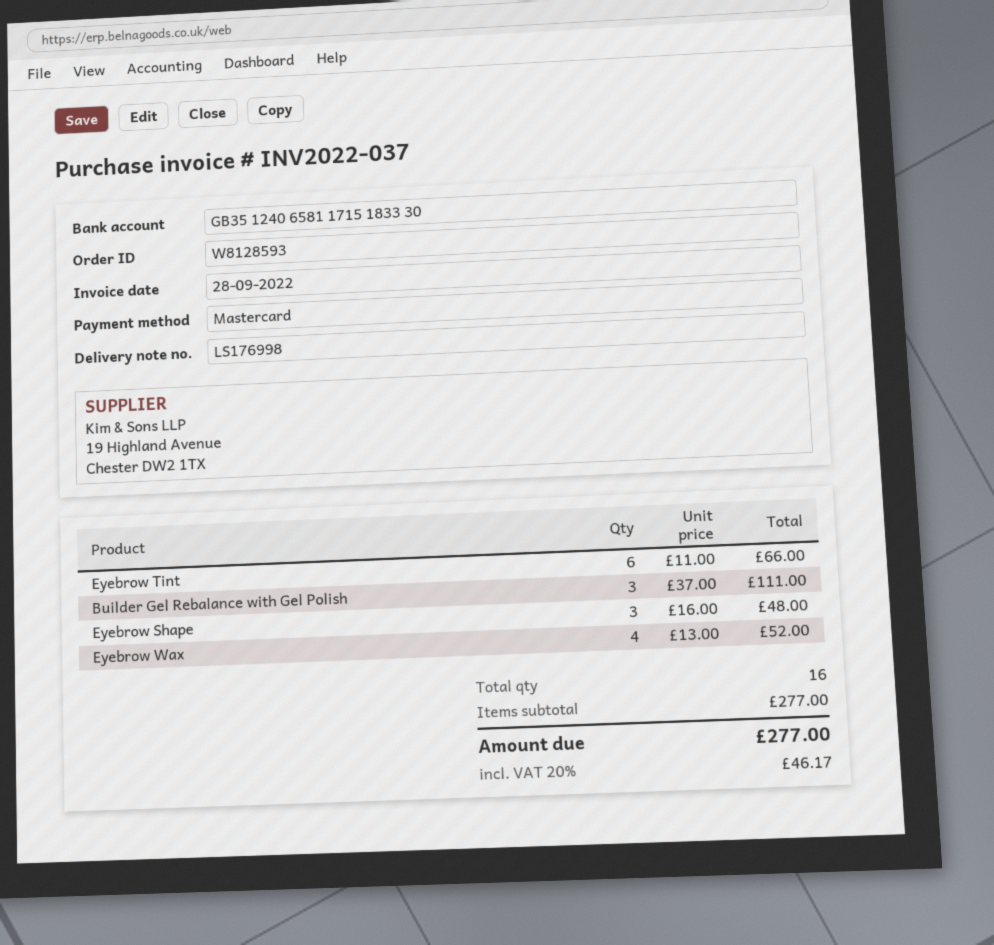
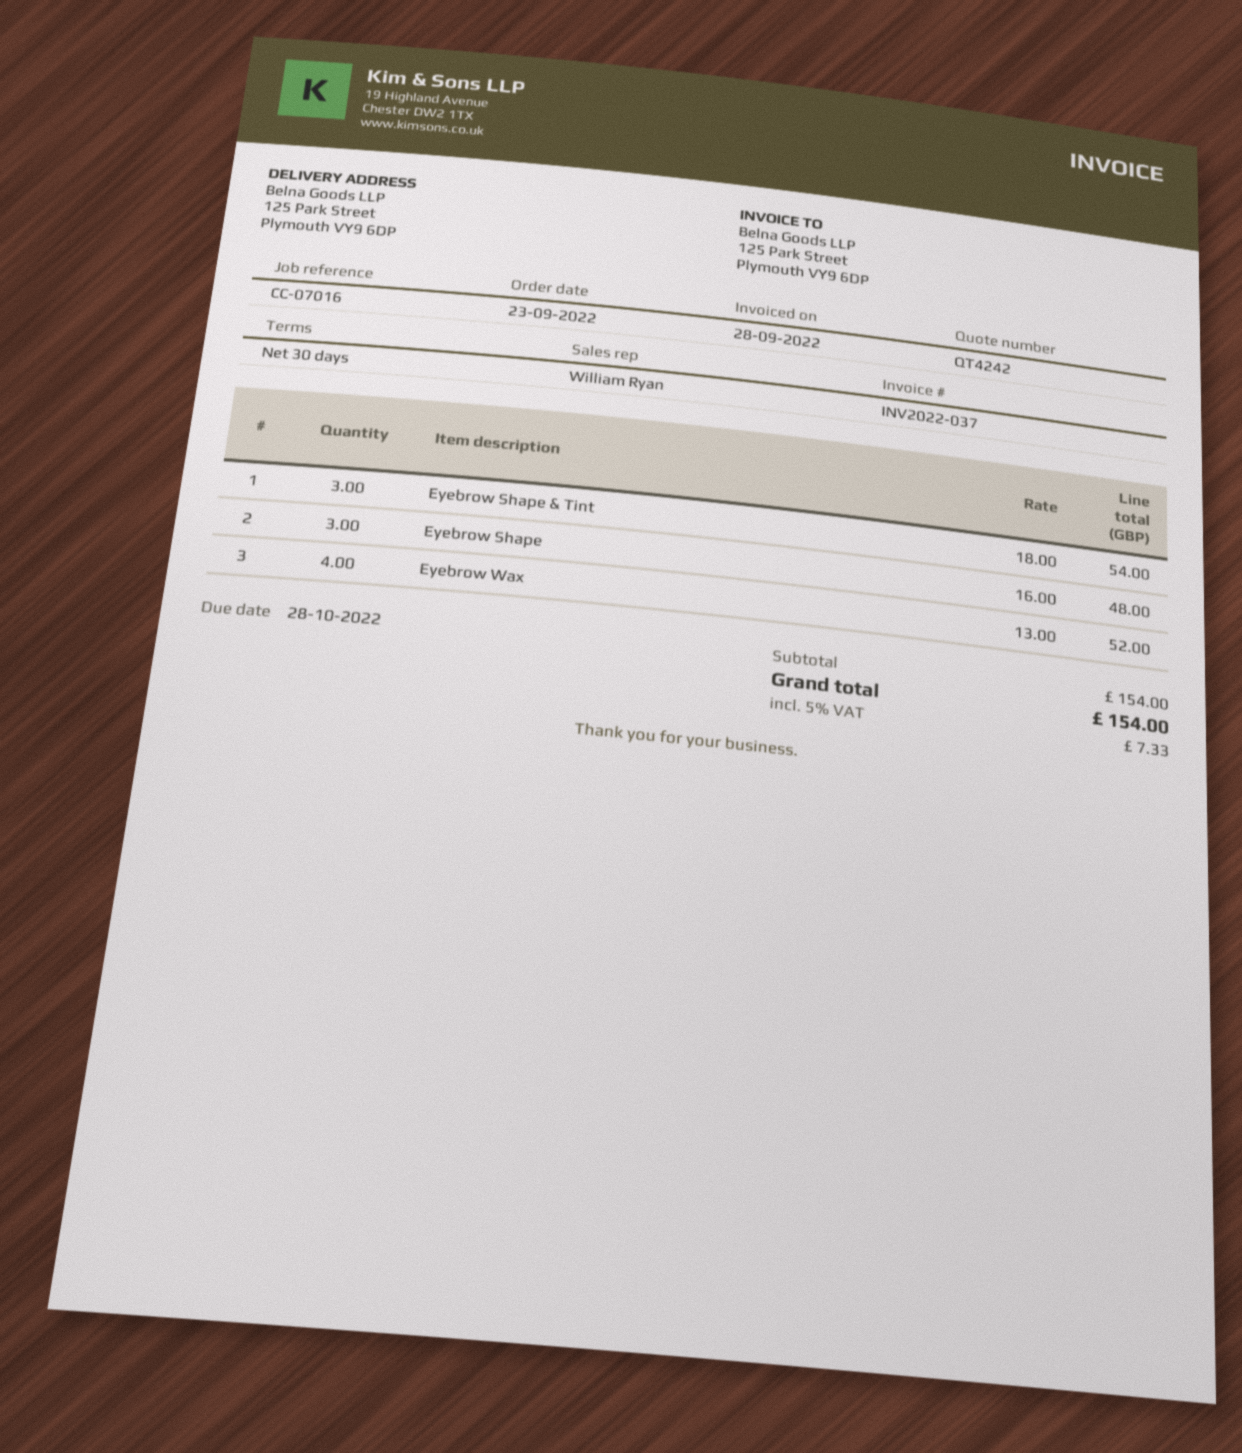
Eyebrow Tint: 6 x 11.00 = 66.00 -> none
Builder Gel Rebalance with Gel Polish: 3 x 37.00 = 111.00 -> none
Eyebrow Shape & Tint: none -> 3 x 18.00 = 54.00
subtotal: 277.00 -> 154.00
tax: 20% = 46.17 -> 5% = 7.33
total: 277.00 -> 154.00

